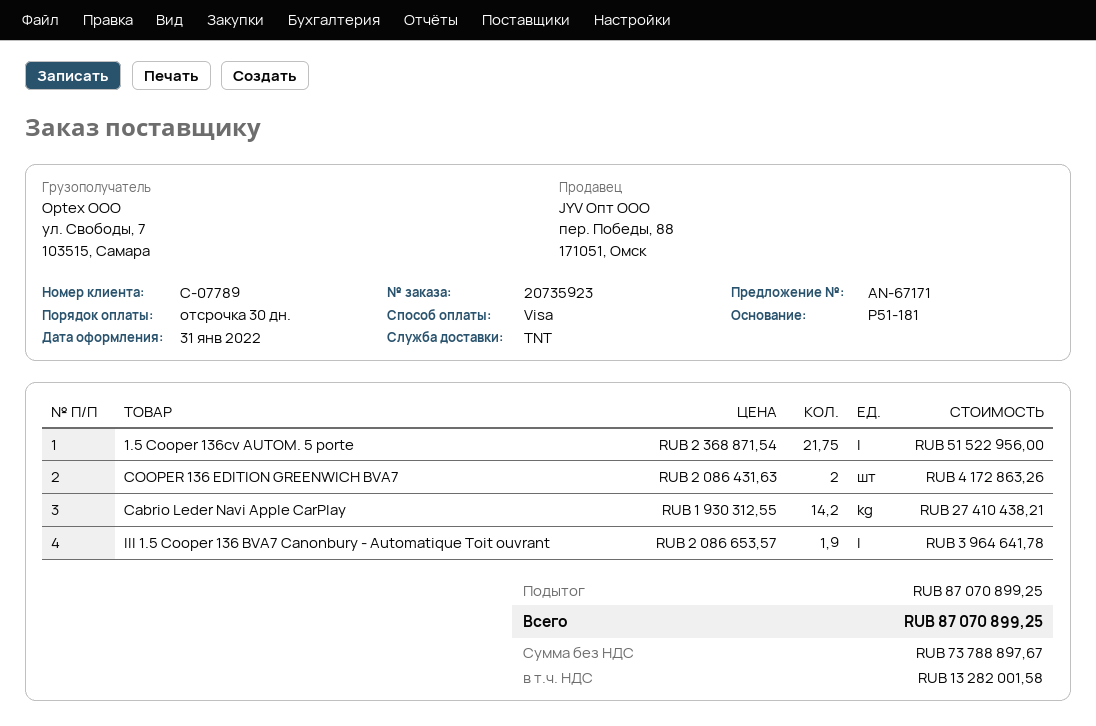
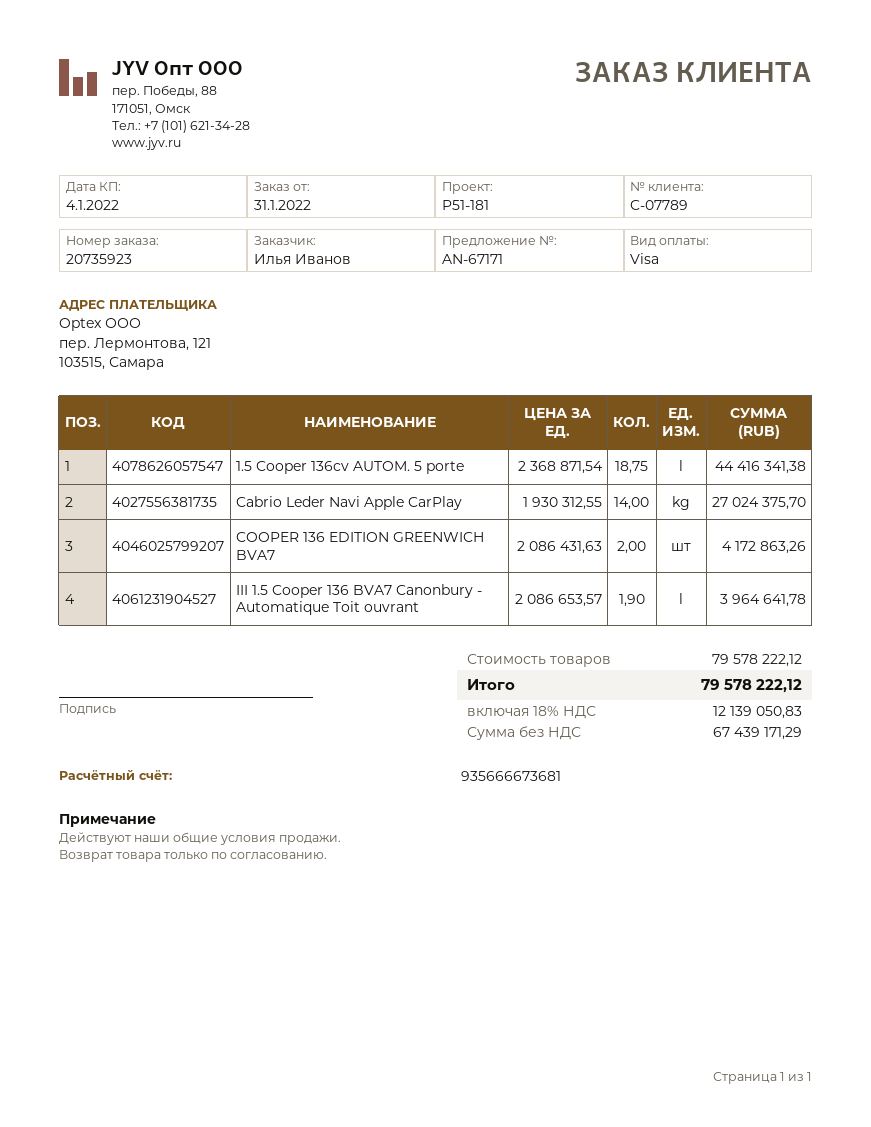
1.5 Cooper 136cv AUTOM. 5 porte: 21.75 x 2368871.54 = 51522956.00 -> 18.75 x 2368871.54 = 44416341.38
Cabrio Leder Navi Apple CarPlay: 14.2 x 1930312.55 = 27410438.21 -> 14 x 1930312.55 = 27024375.70
subtotal: 87070899.25 -> 79578222.12
net: 73788897.67 -> 67439171.29
tax: 13282001.58 -> 12139050.83
total: 87070899.25 -> 79578222.12

